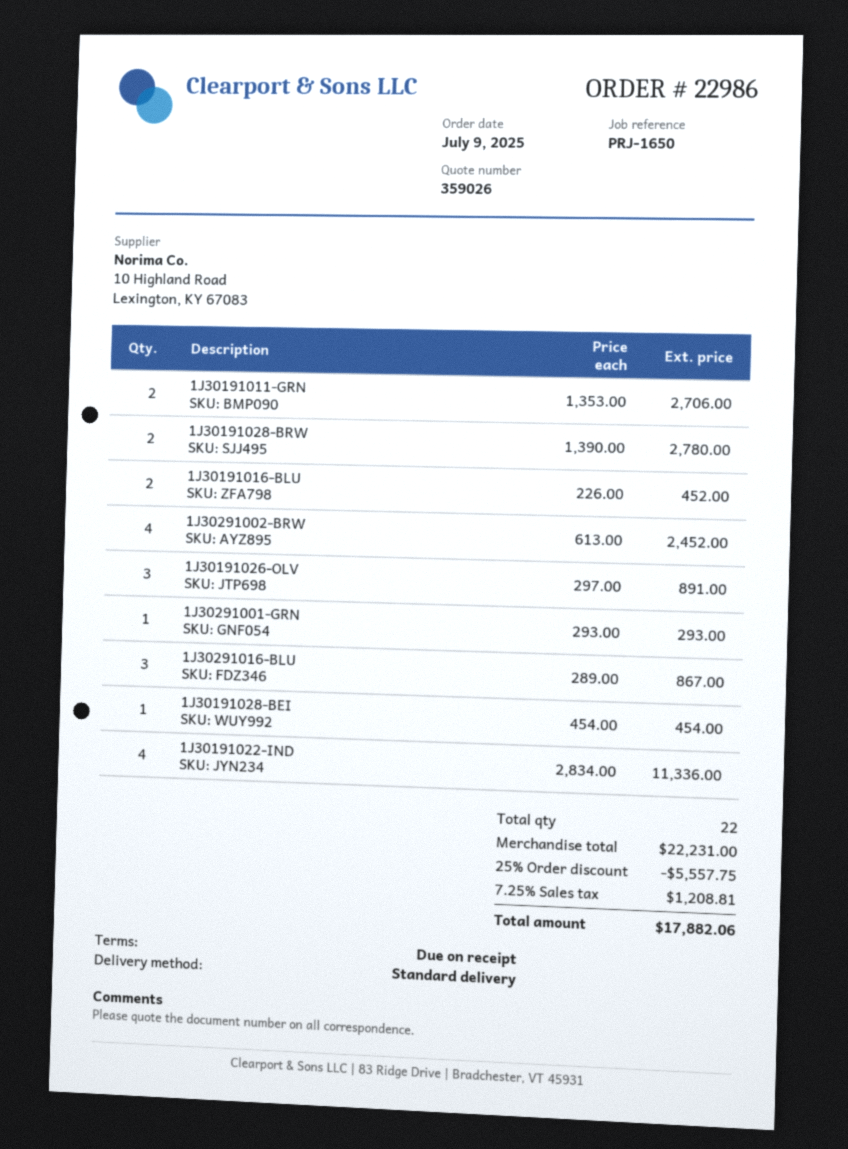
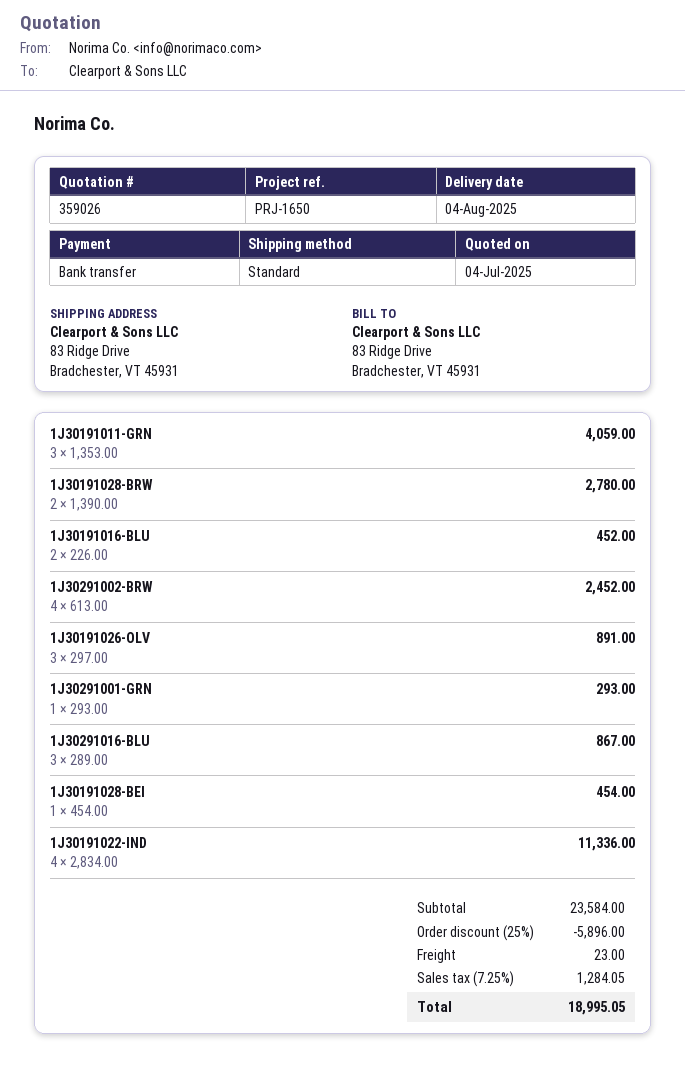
1J30191011-GRN: 2 x 1353.00 = 2706.00 -> 3 x 1353.00 = 4059.00
subtotal: 22231.00 -> 23584.00
discount: 25% = 5557.75 -> 25% = 5896.00
shipping: none -> 23.00
tax: 7.25% = 1208.81 -> 7.25% = 1284.05
total: 17882.06 -> 18995.05

